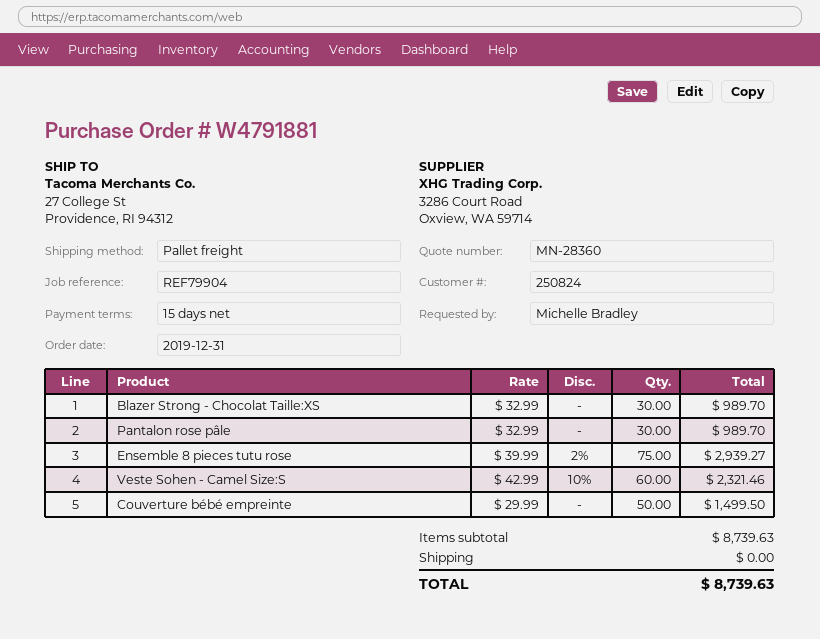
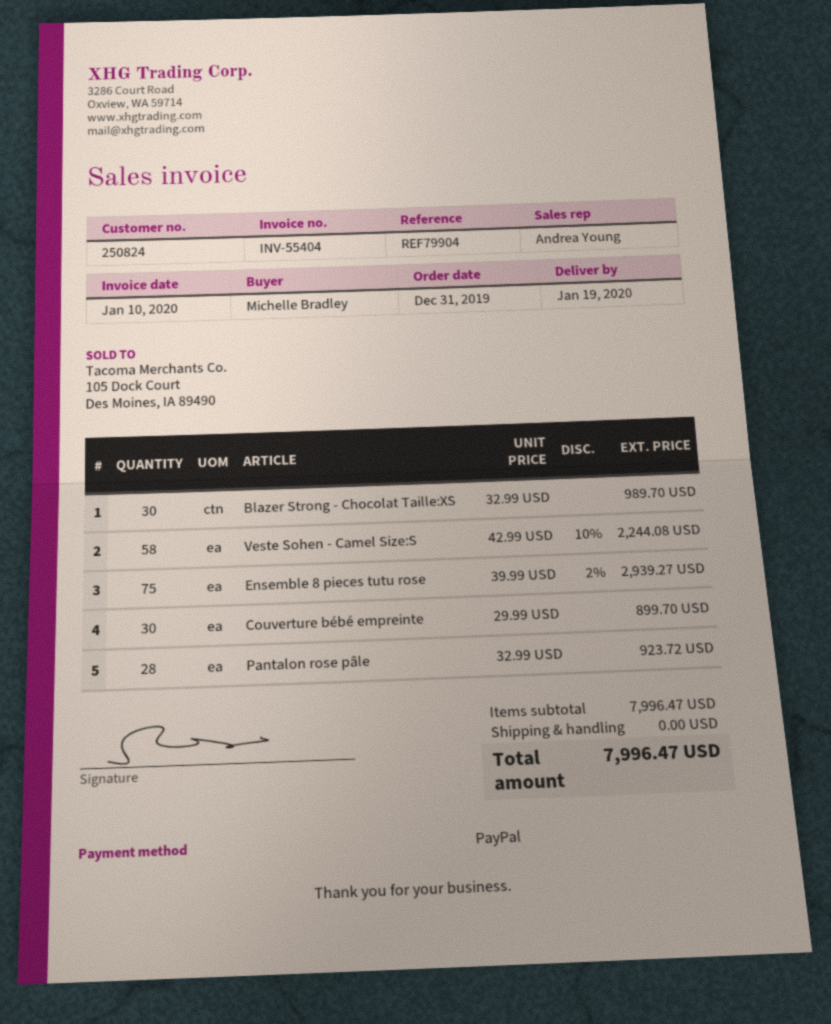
Pantalon rose pâle: 30 x 32.99 = 989.70 -> 28 x 32.99 = 923.72
Veste Sohen - Camel Size:S: 60 x 42.99 - 10% = 2321.46 -> 58 x 42.99 - 10% = 2244.08
Couverture bébé empreinte: 50 x 29.99 = 1499.50 -> 30 x 29.99 = 899.70
subtotal: 8739.63 -> 7996.47
total: 8739.63 -> 7996.47

